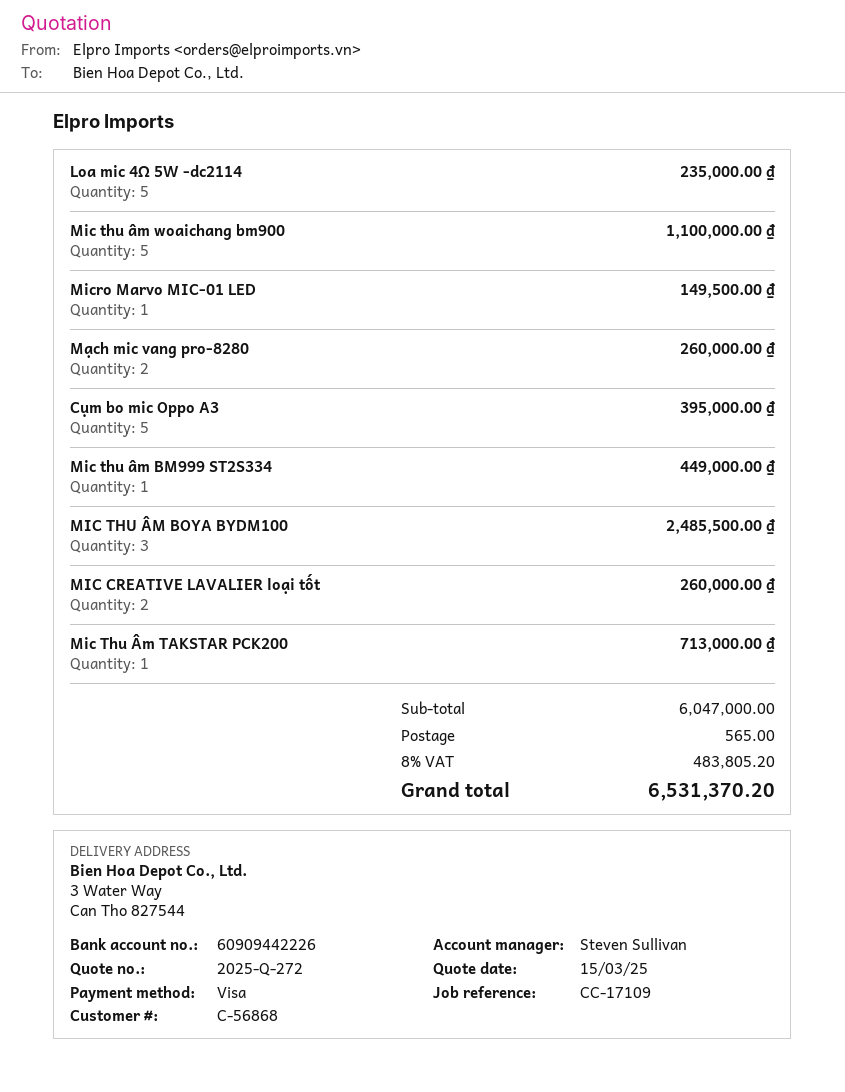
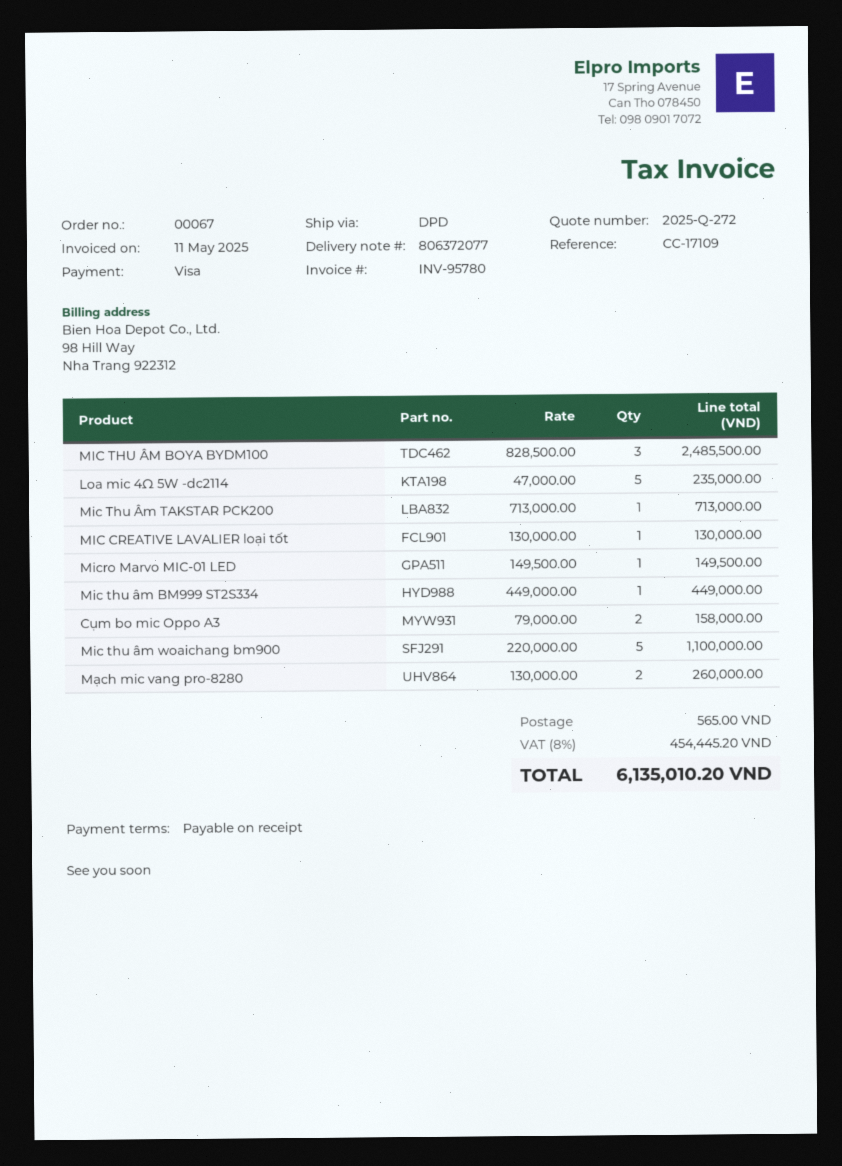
Cụm bo mic Oppo A3: 5 for 395000.00 -> 2 for 158000.00
MIC CREATIVE LAVALIER loại tốt: 2 for 260000.00 -> 1 for 130000.00
tax: 8% = 483805.20 -> 8% = 454445.20
total: 6531370.20 -> 6135010.20

